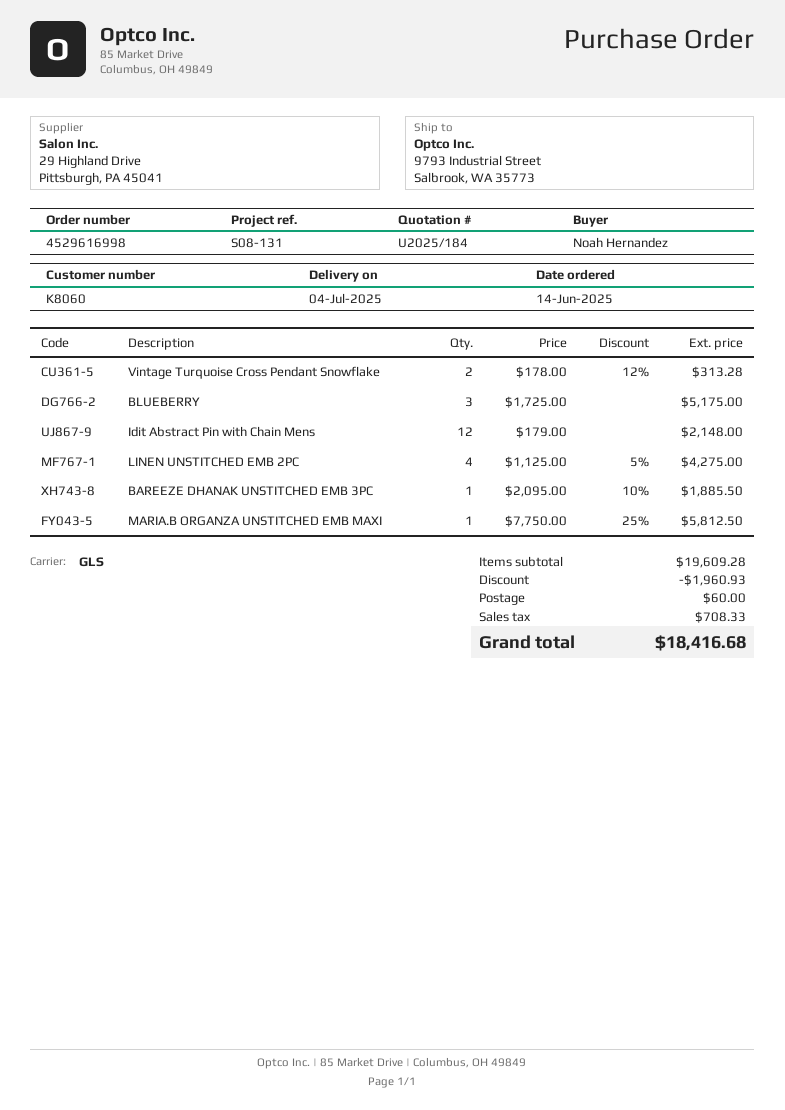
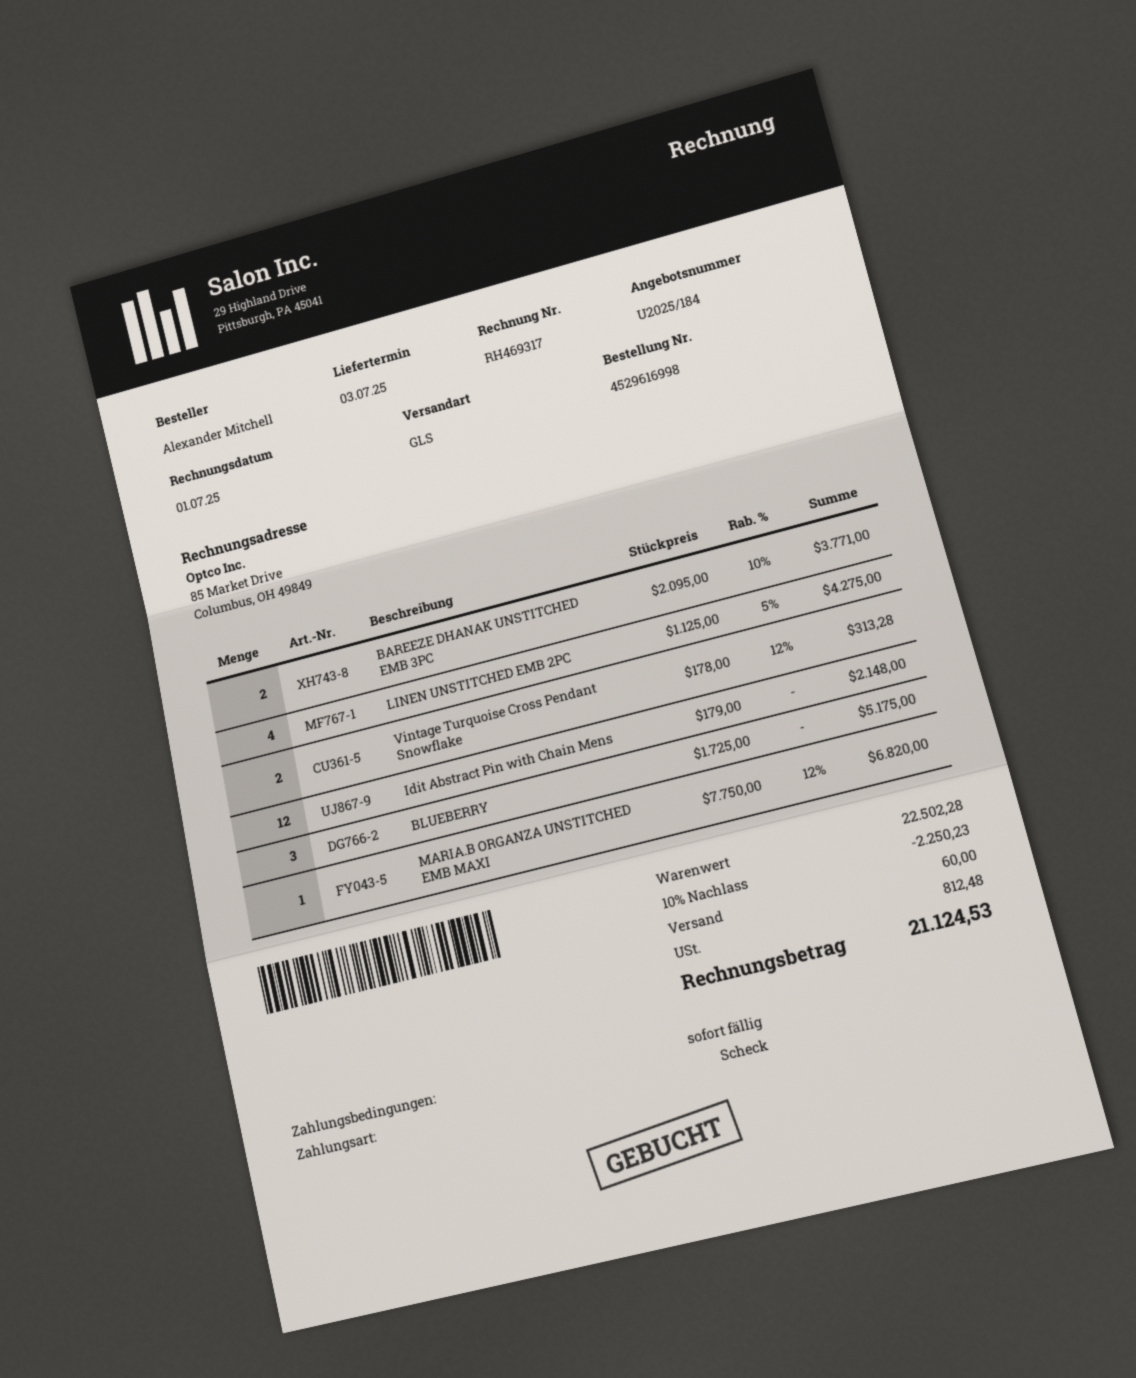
delivery date: 2025-07-04 -> 2025-07-03
ordered by: Noah Hernandez -> Alexander Mitchell
BAREEZE DHANAK UNSTITCHED EMB 3PC: 1 x 2095.00 - 10% = 1885.50 -> 2 x 2095.00 - 10% = 3771.00
MARIA.B ORGANZA UNSTITCHED EMB MAXI: 1 x 7750.00 - 25% = 5812.50 -> 1 x 7750.00 - 12% = 6820.00
subtotal: 19609.28 -> 22502.28
discount: 1960.93 -> 2250.23
tax: 708.33 -> 812.48
total: 18416.68 -> 21124.53

